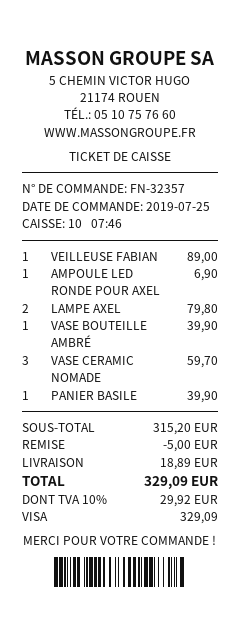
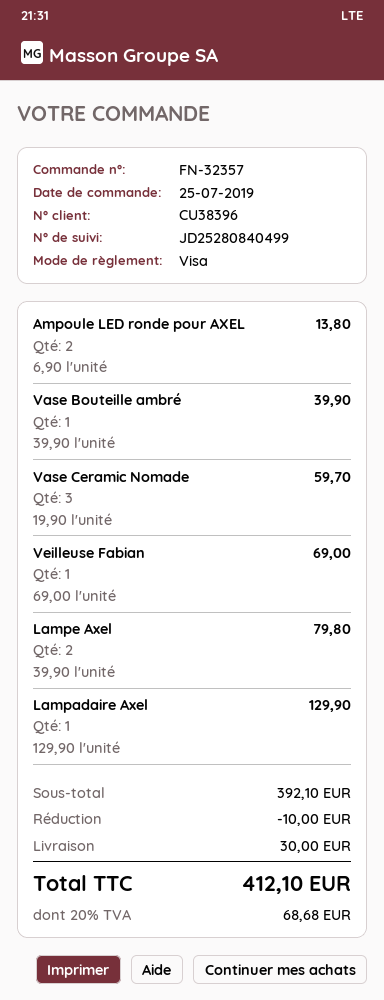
VEILLEUSE FABIAN: 1 for 89.00 -> 1 for 69.00
AMPOULE LED RONDE POUR AXEL: 1 for 6.90 -> 2 for 13.80
PANIER BASILE: 1 for 39.90 -> none
Lampadaire Axel: none -> 1 for 129.90
subtotal: 315.20 -> 392.10
discount: 5.00 -> 10.00
shipping: 18.89 -> 30.00
tax: 10% = 29.92 -> 20% = 68.68
total: 329.09 -> 412.10

